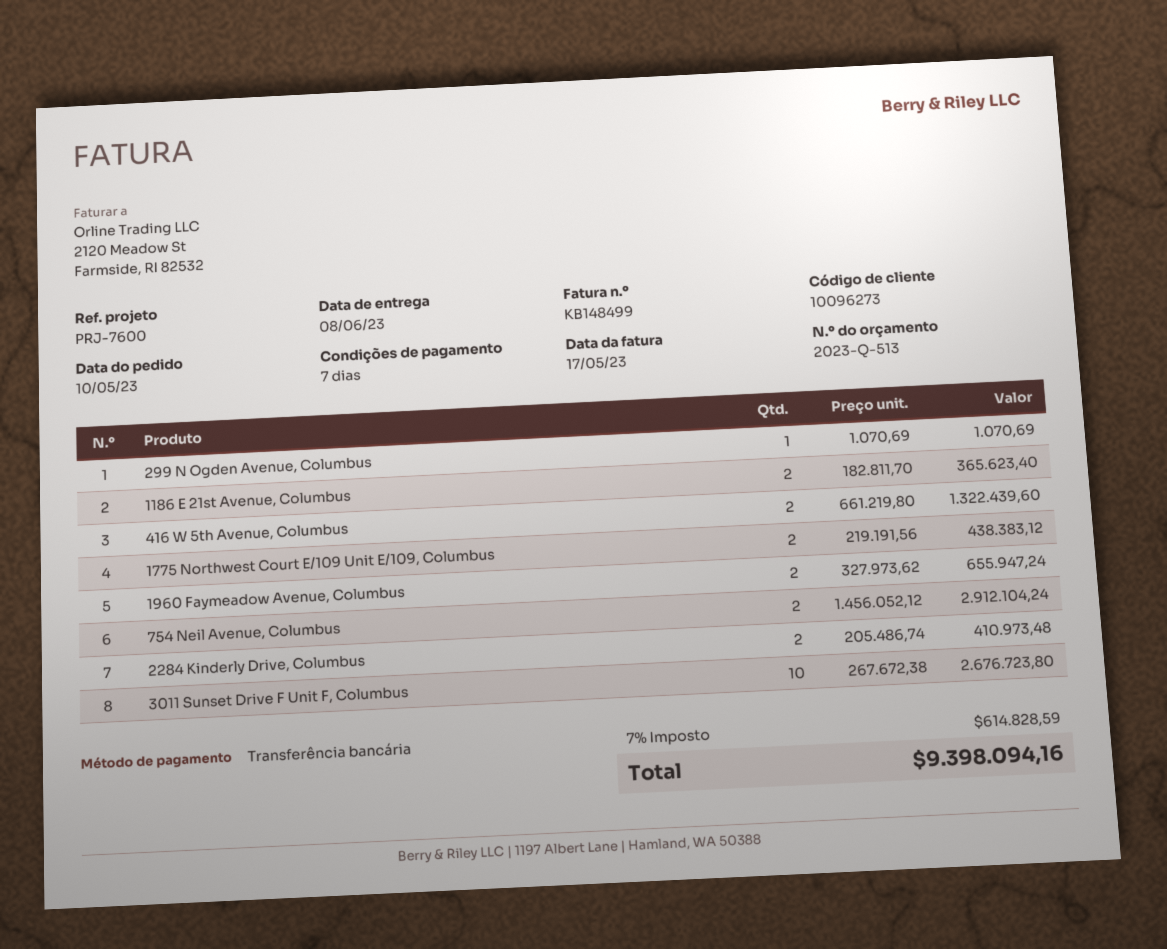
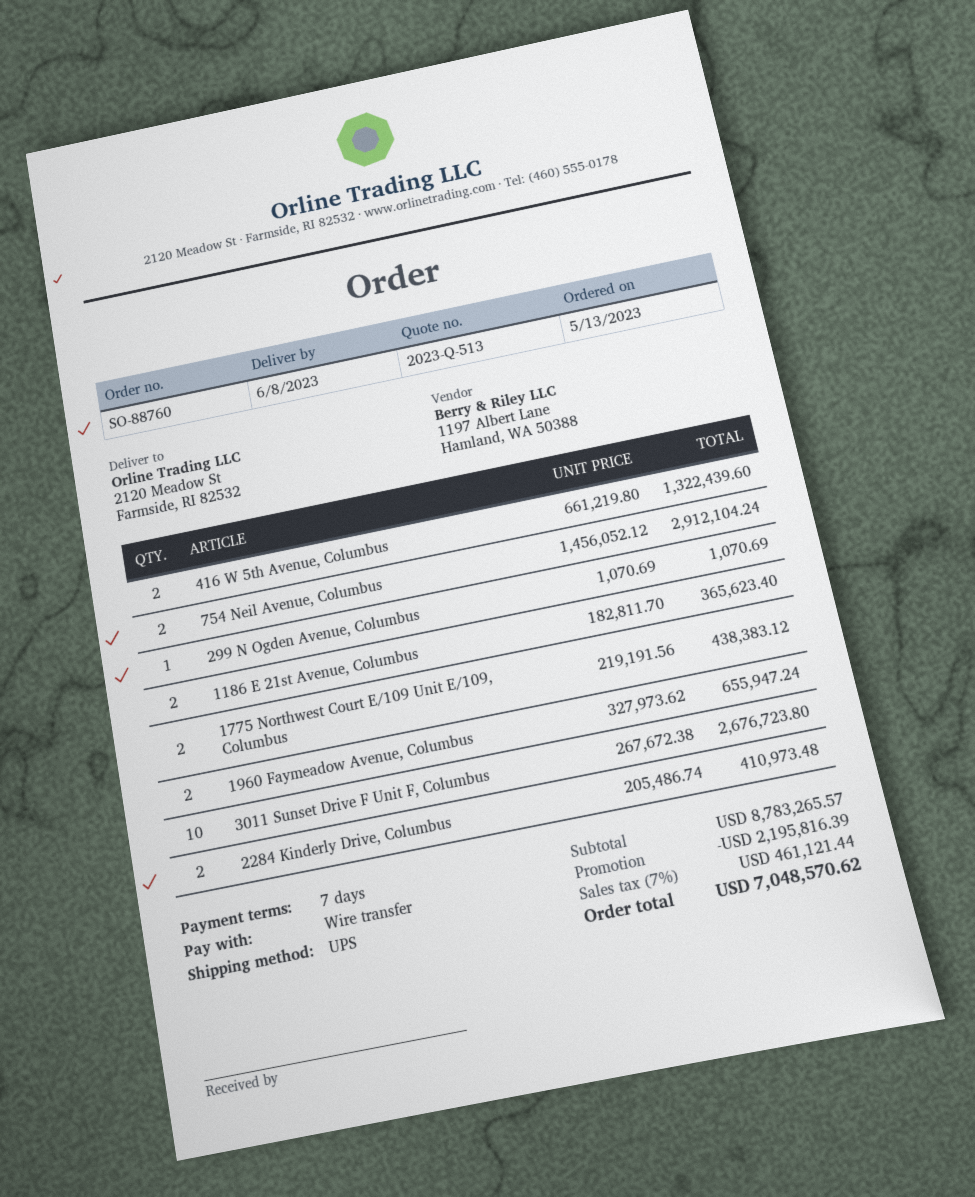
order date: 2023-05-10 -> 2023-05-13
discount: none -> 2195816.39
tax: 7% = 614828.59 -> 7% = 461121.44
total: 9398094.16 -> 7048570.62

